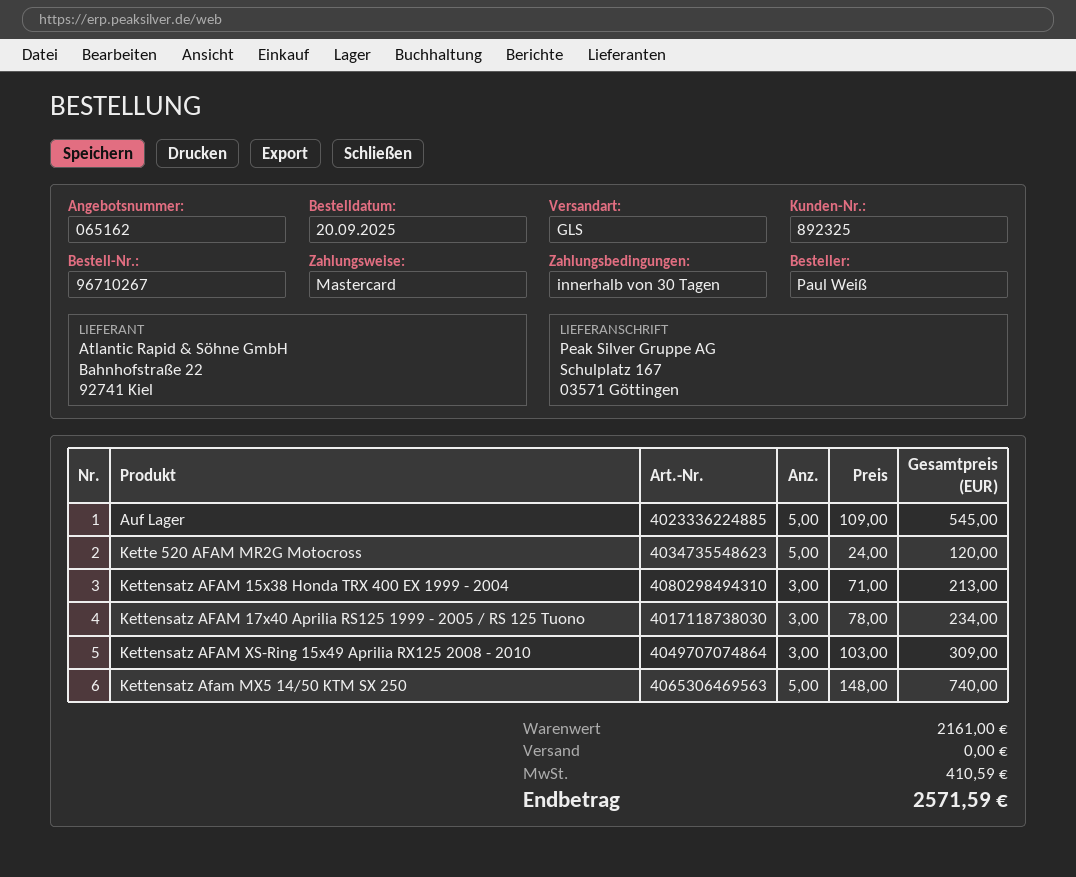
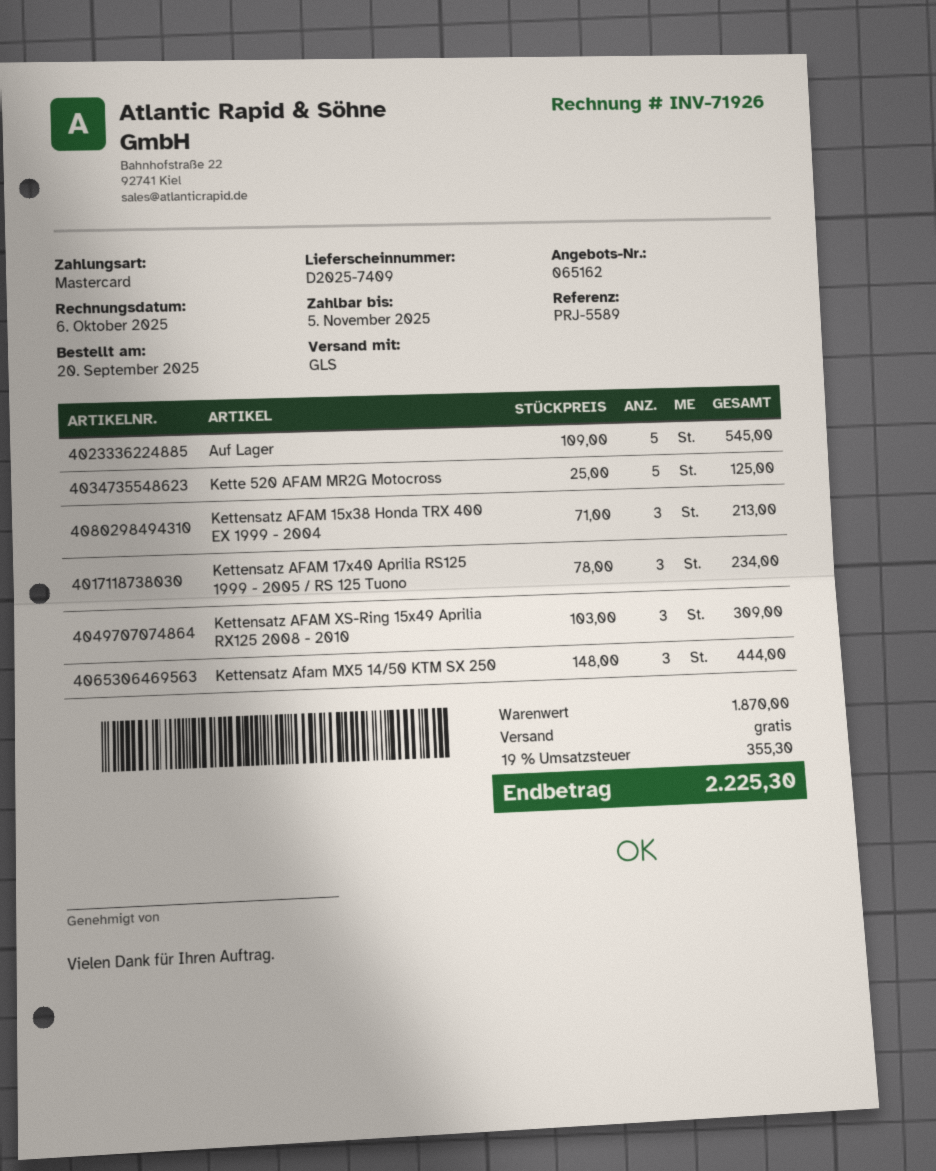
Kette 520 AFAM MR2G Motocross: 5 x 24.00 = 120.00 -> 5 x 25.00 = 125.00
Kettensatz Afam MX5 14/50 KTM SX 250: 5 x 148.00 = 740.00 -> 3 x 148.00 = 444.00
subtotal: 2161.00 -> 1870.00
tax: 410.59 -> 355.30
total: 2571.59 -> 2225.30

